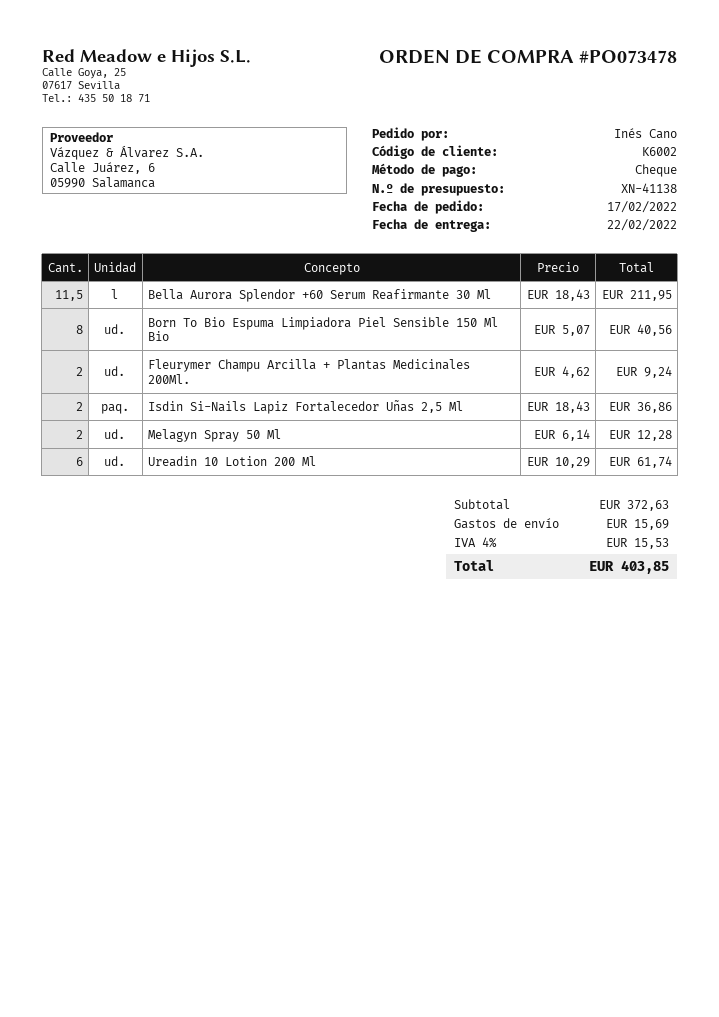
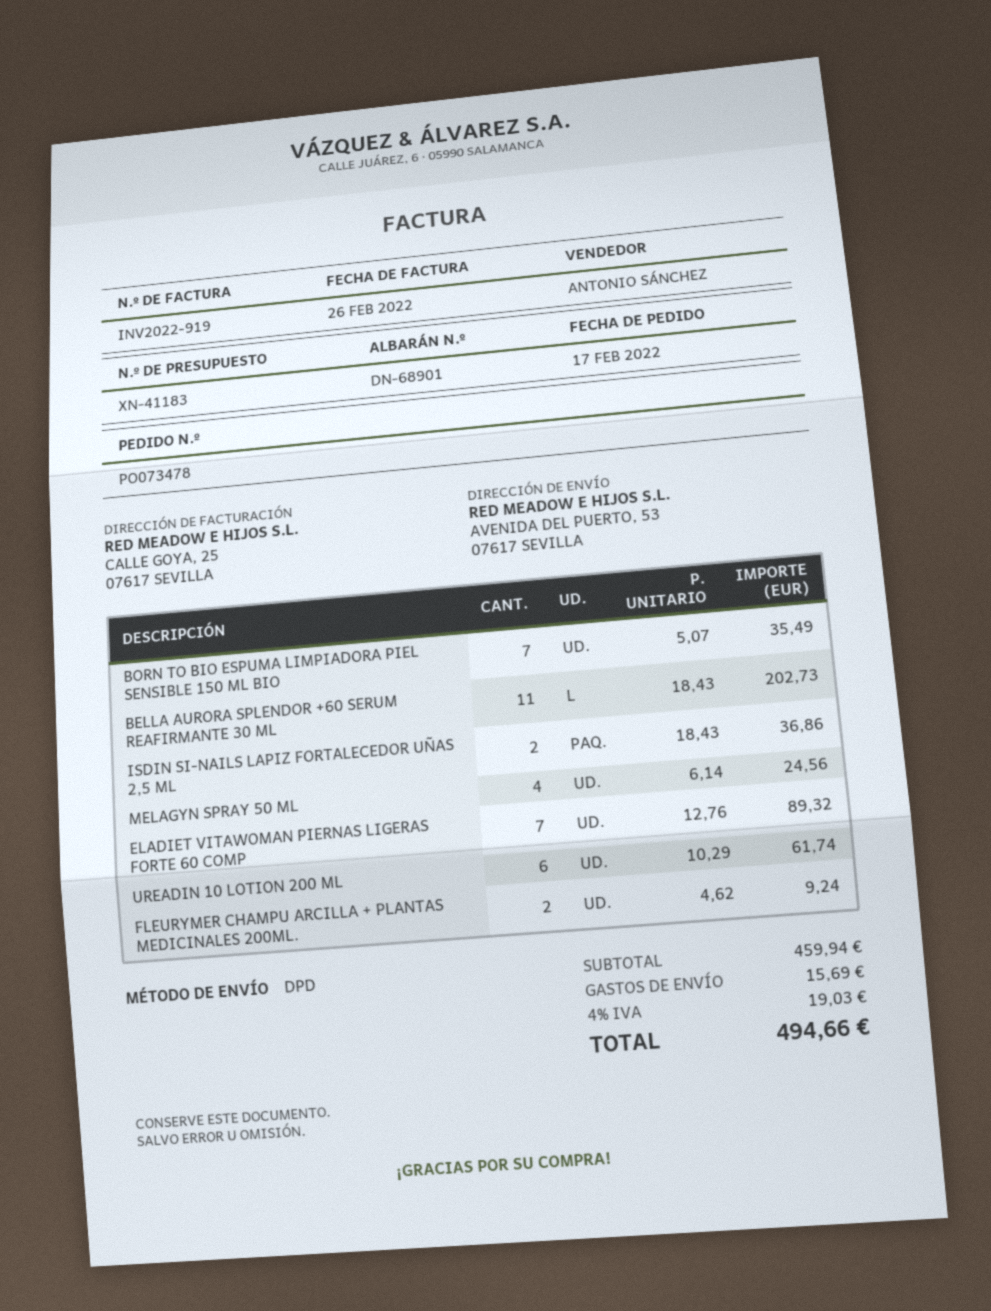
quote number: XN-41138 -> XN-41183
Bella Aurora Splendor +60 Serum Reafirmante 30 Ml: 11.5 x 18.43 = 211.95 -> 11 x 18.43 = 202.73
Born To Bio Espuma Limpiadora Piel Sensible 150 Ml Bio: 8 x 5.07 = 40.56 -> 7 x 5.07 = 35.49
Melagyn Spray 50 Ml: 2 x 6.14 = 12.28 -> 4 x 6.14 = 24.56
ELADIET VITAWOMAN PIERNAS LIGERAS FORTE 60 COMP: none -> 7 x 12.76 = 89.32
subtotal: 372.63 -> 459.94
tax: 4% = 15.53 -> 4% = 19.03
total: 403.85 -> 494.66

